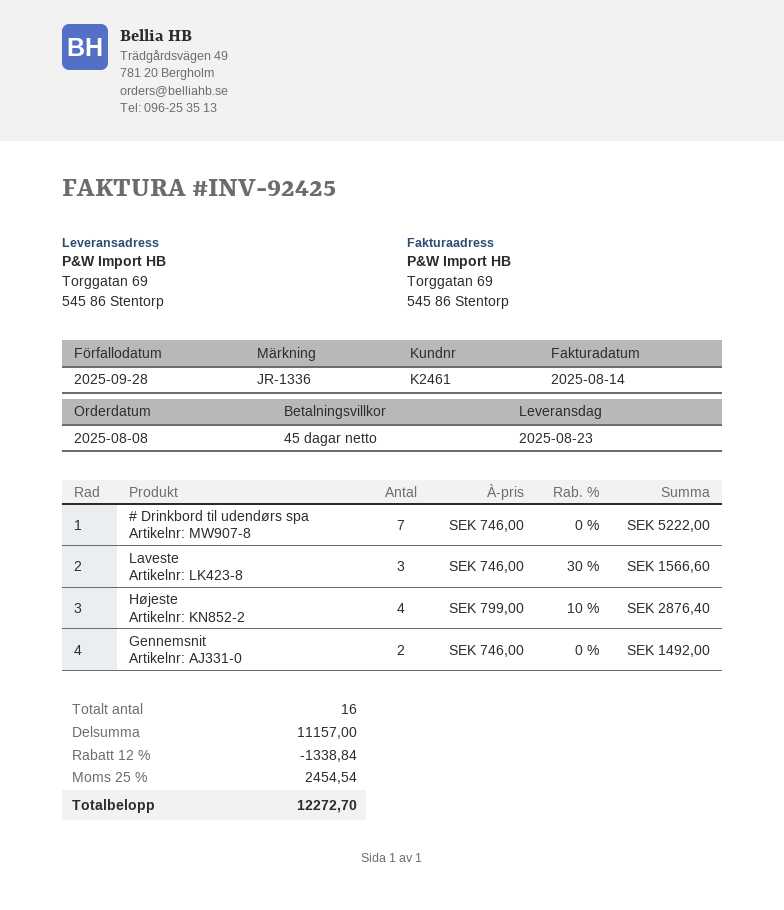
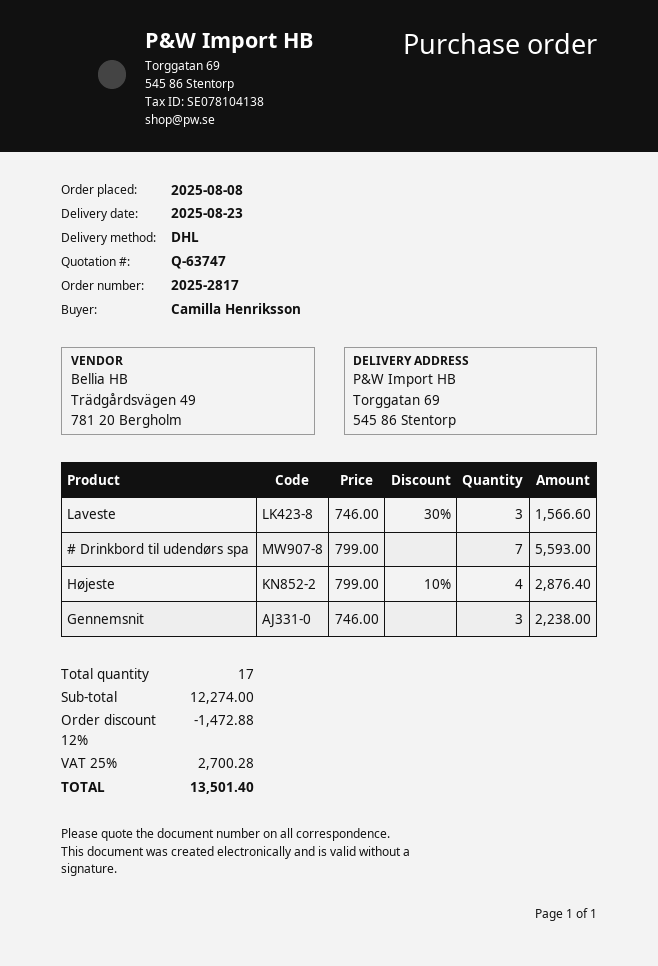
# Drinkbord til udendørs spa: 7 x 746.00 = 5222.00 -> 7 x 799.00 = 5593.00
Gennemsnit: 2 x 746.00 = 1492.00 -> 3 x 746.00 = 2238.00
total quantity: 16 -> 17
subtotal: 11157.00 -> 12274.00
discount: 12% = 1338.84 -> 12% = 1472.88
tax: 25% = 2454.54 -> 25% = 2700.28
total: 12272.70 -> 13501.40

